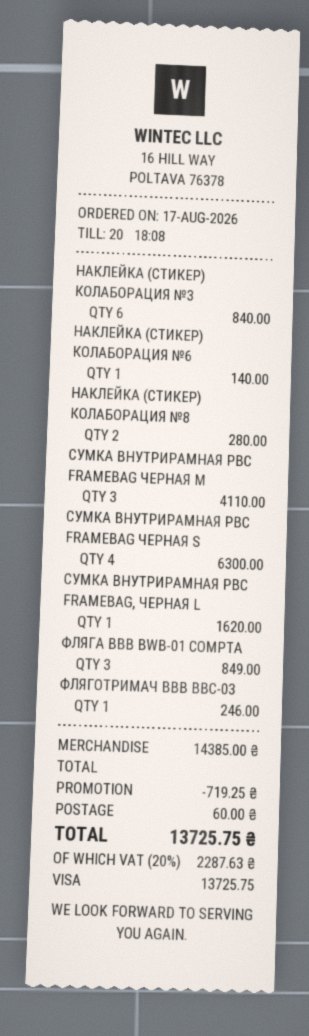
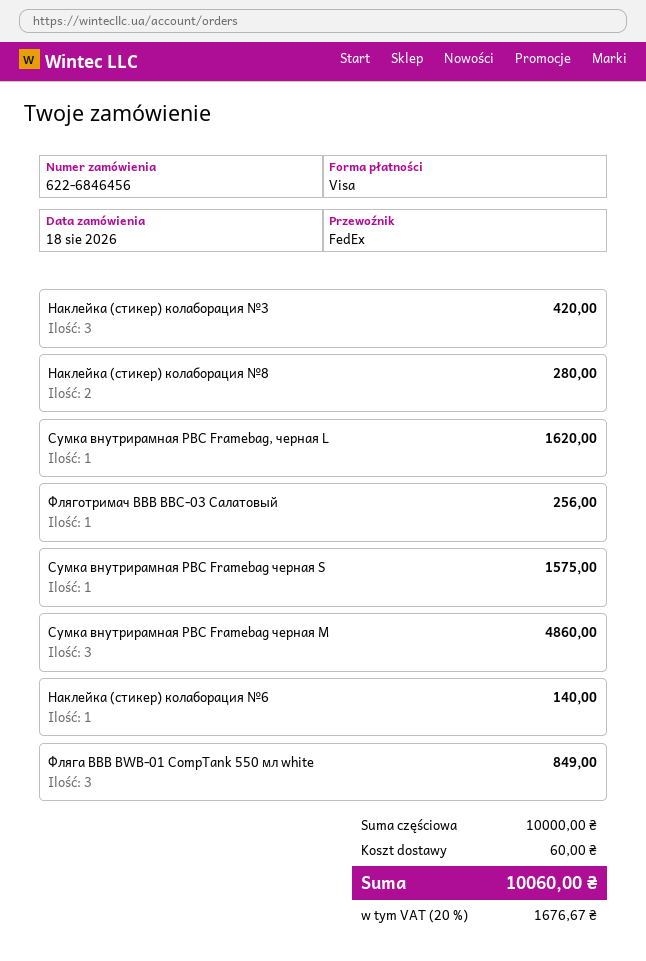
order date: 2026-08-17 -> 2026-08-18
НАКЛЕЙКА (СТИКЕР) КОЛАБОРАЦИЯ №3: 6 for 840.00 -> 3 for 420.00
СУМКА ВНУТРИРАМНАЯ PBC FRAMEBAG ЧЕРНАЯ M: 3 for 4110.00 -> 3 for 4860.00
СУМКА ВНУТРИРАМНАЯ PBC FRAMEBAG ЧЕРНАЯ S: 4 for 6300.00 -> 1 for 1575.00
ФЛЯГОТРИМАЧ BBB BBC-03: 1 for 246.00 -> 1 for 256.00
subtotal: 14385.00 -> 10000.00
discount: 719.25 -> none
tax: 20% = 2287.63 -> 20% = 1676.67
total: 13725.75 -> 10060.00

